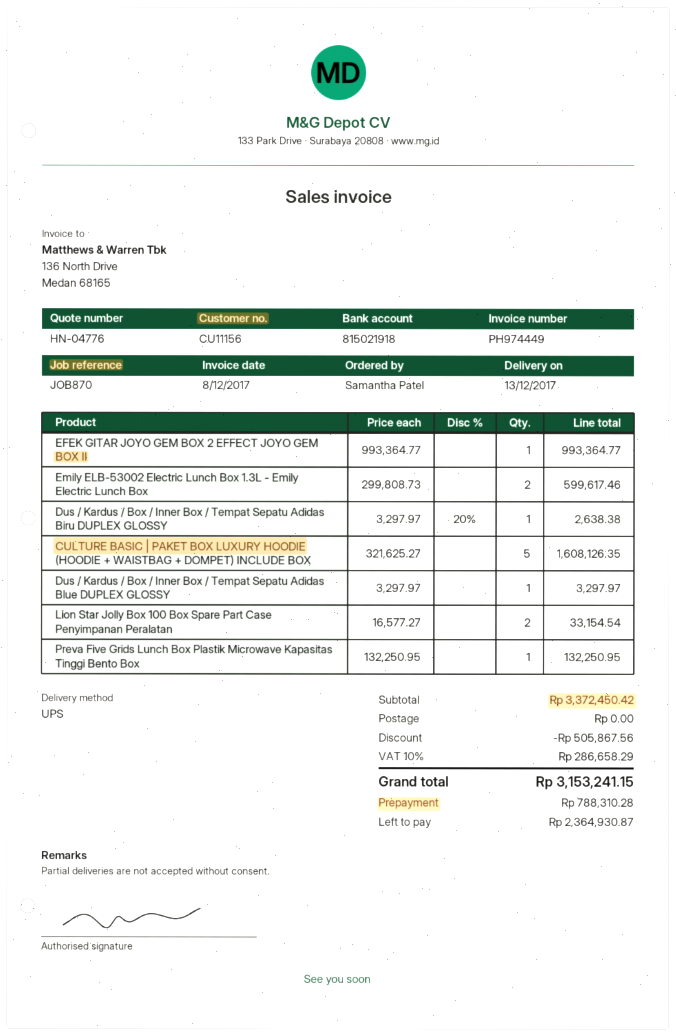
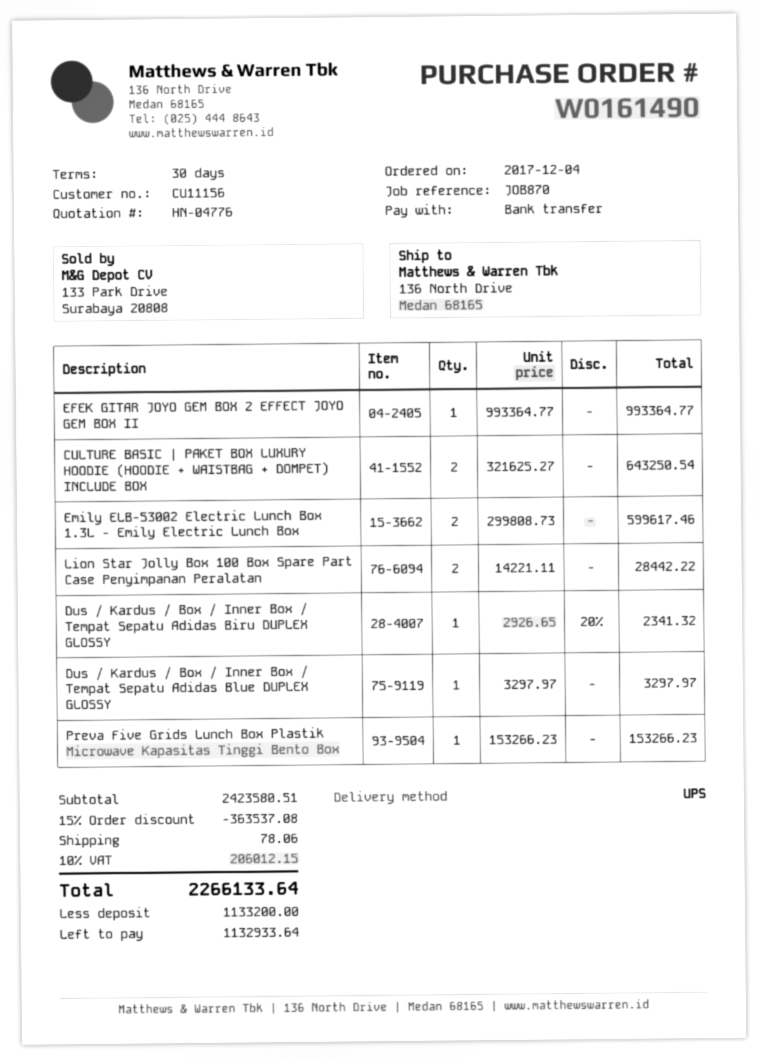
Dus / Kardus / Box / Inner Box / Tempat Sepatu Adidas Biru DUPLEX GLOSSY: 1 x 3297.97 - 20% = 2638.38 -> 1 x 2926.65 - 20% = 2341.32
CULTURE BASIC | PAKET BOX LUXURY HOODIE (HOODIE + WAISTBAG + DOMPET) INCLUDE BOX: 5 x 321625.27 = 1608126.35 -> 2 x 321625.27 = 643250.54
Lion Star Jolly Box 100 Box Spare Part Case Penyimpanan Peralatan: 2 x 16577.27 = 33154.54 -> 2 x 14221.11 = 28442.22
Preva Five Grids Lunch Box Plastik Microwave Kapasitas Tinggi Bento Box: 1 x 132250.95 = 132250.95 -> 1 x 153266.23 = 153266.23
subtotal: 3372450.42 -> 2423580.51
discount: 505867.56 -> 363537.08
shipping: 0.00 -> 78.06
tax: 10% = 286658.29 -> 10% = 206012.15
total: 3153241.15 -> 2266133.64
deposit: 788310.28 -> 1133200.00
balance: 2364930.87 -> 1132933.64

